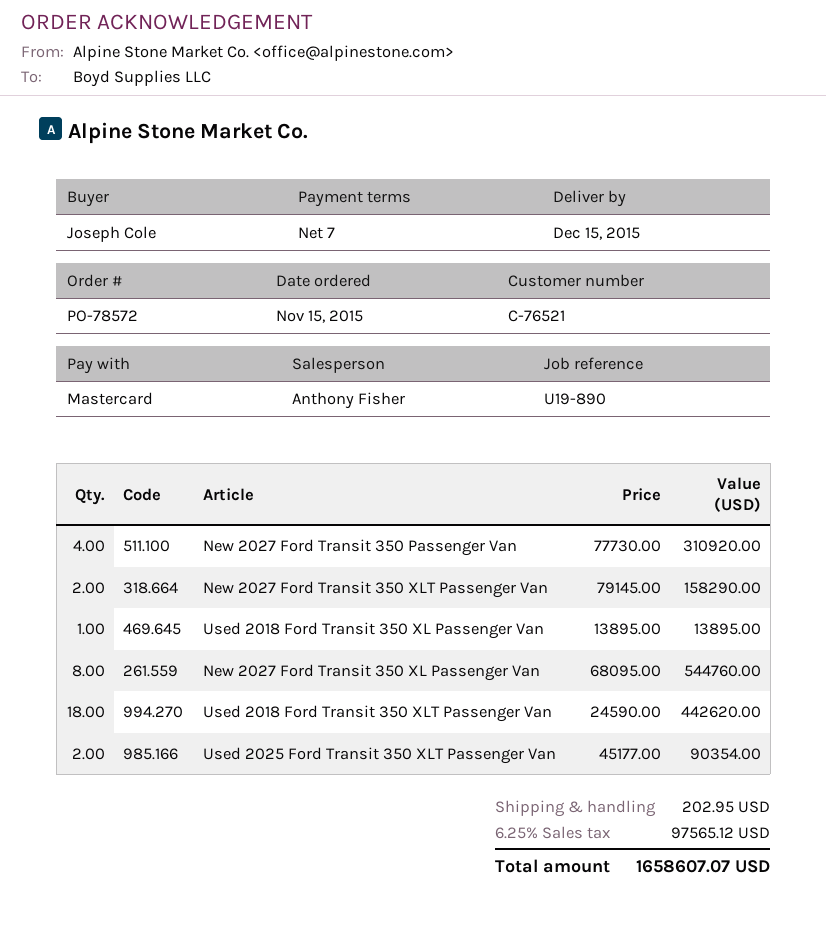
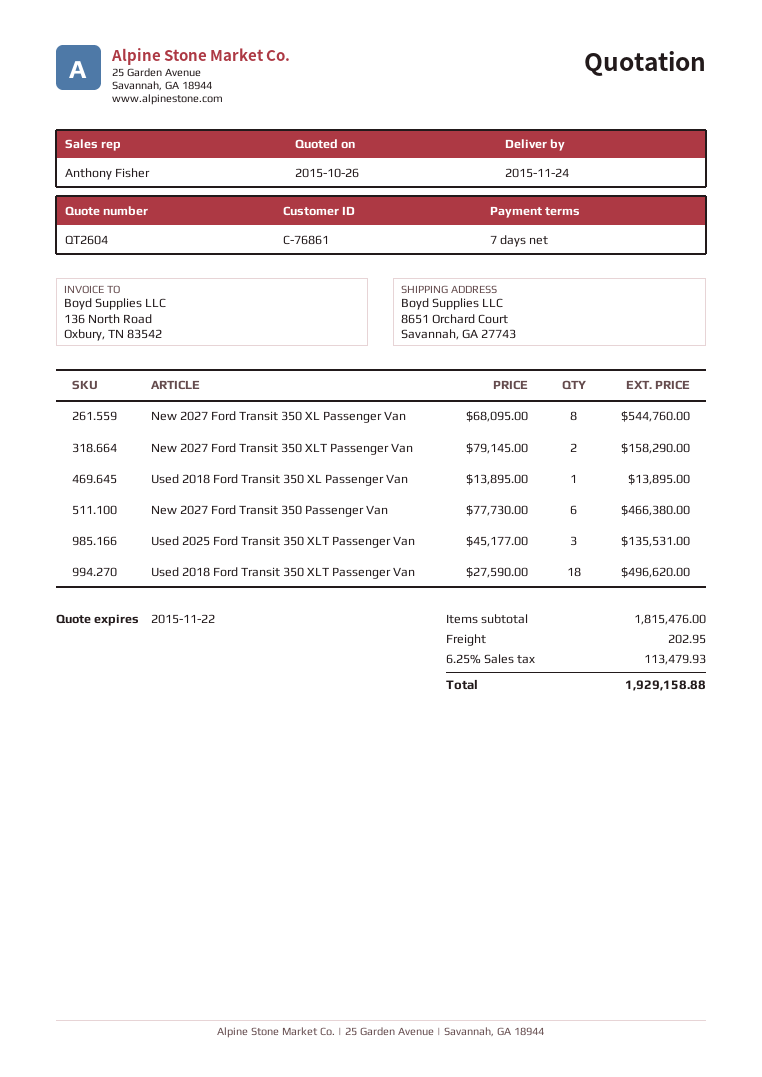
delivery date: 2015-12-15 -> 2015-11-24
customer number: C-76521 -> C-76861
New 2027 Ford Transit 350 Passenger Van: 4 x 77730.00 = 310920.00 -> 6 x 77730.00 = 466380.00
Used 2018 Ford Transit 350 XLT Passenger Van: 18 x 24590.00 = 442620.00 -> 18 x 27590.00 = 496620.00
Used 2025 Ford Transit 350 XLT Passenger Van: 2 x 45177.00 = 90354.00 -> 3 x 45177.00 = 135531.00
tax: 6.25% = 97565.12 -> 6.25% = 113479.93
total: 1658607.07 -> 1929158.88

